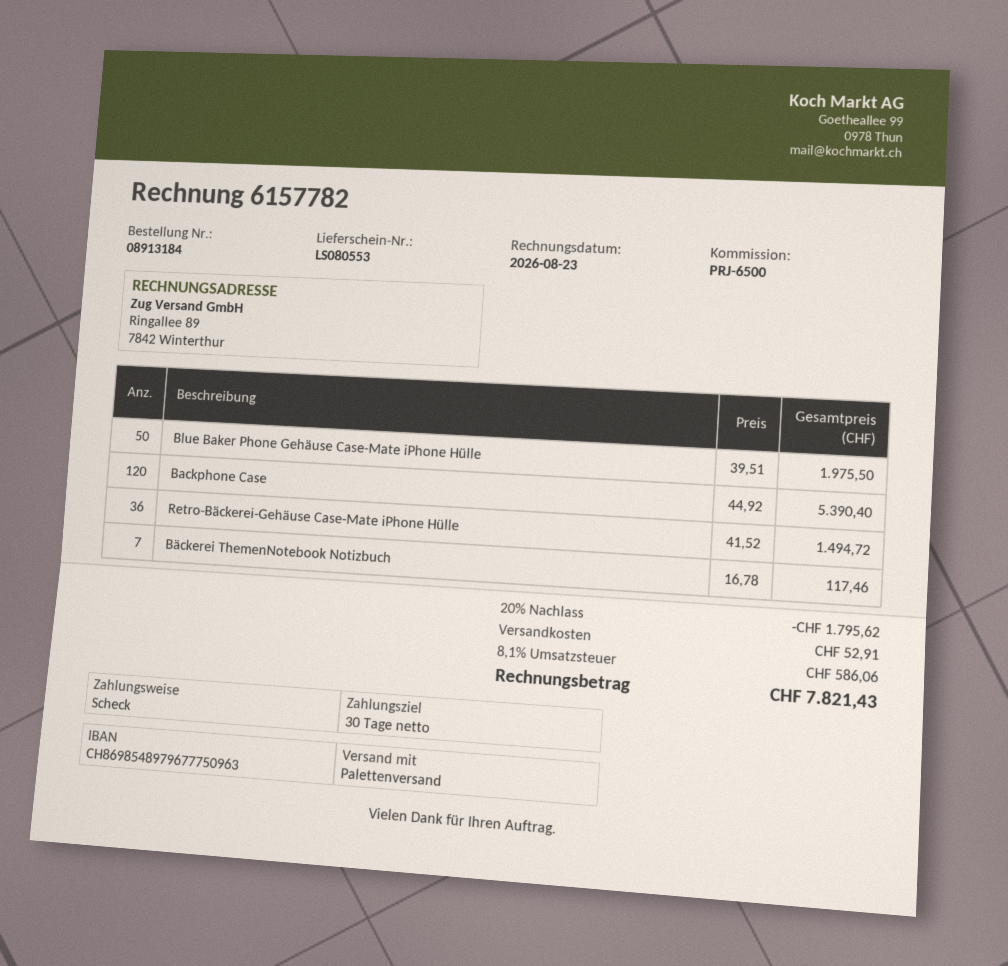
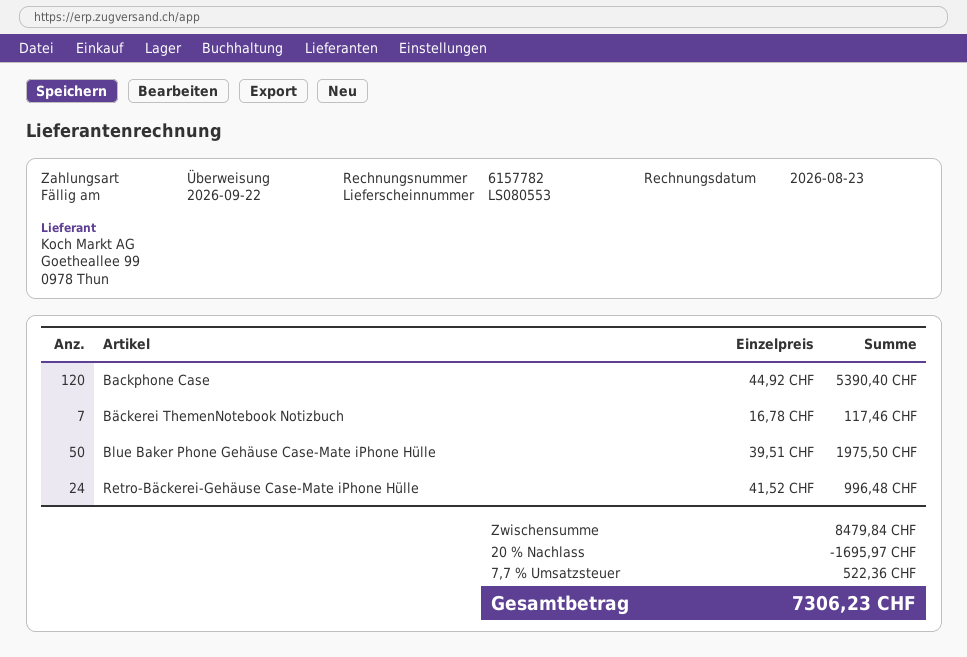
payment method: cheque -> bank transfer
Retro-Bäckerei-Gehäuse Case-Mate iPhone Hülle: 36 x 41.52 = 1494.72 -> 24 x 41.52 = 996.48
discount: 20% = 1795.62 -> 20% = 1695.97
shipping: 52.91 -> none
tax: 8.1% = 586.06 -> 7.7% = 522.36
total: 7821.43 -> 7306.23

